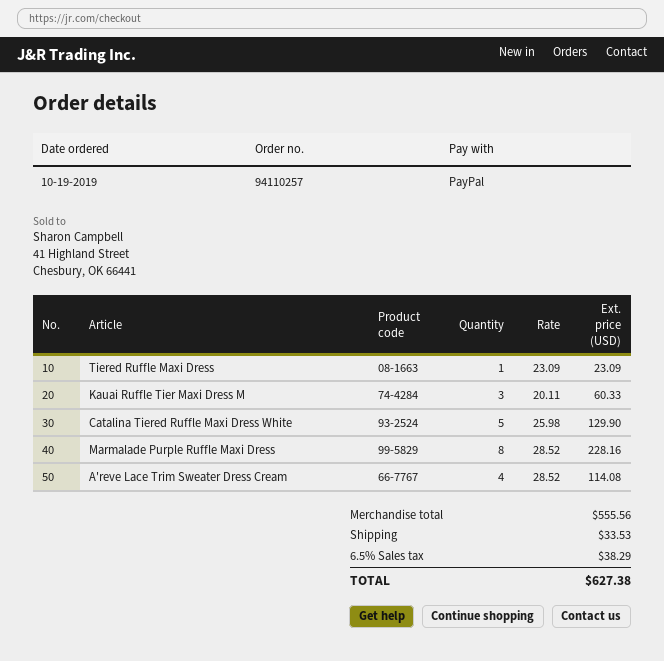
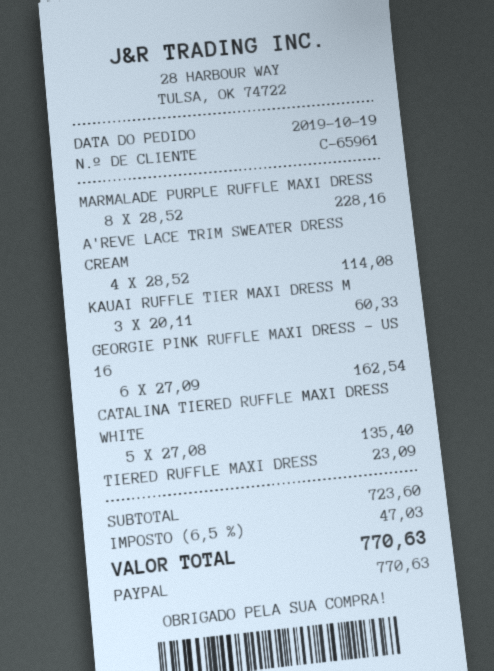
Catalina Tiered Ruffle Maxi Dress White: 5 x 25.98 = 129.90 -> 5 x 27.08 = 135.40
GEORGIE PINK RUFFLE MAXI DRESS - US 16: none -> 6 x 27.09 = 162.54
subtotal: 555.56 -> 723.60
shipping: 33.53 -> none
tax: 6.5% = 38.29 -> 6.5% = 47.03
total: 627.38 -> 770.63

